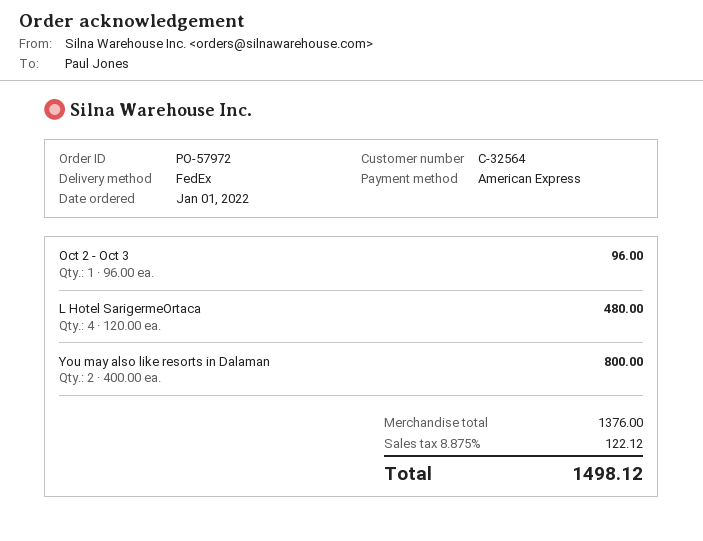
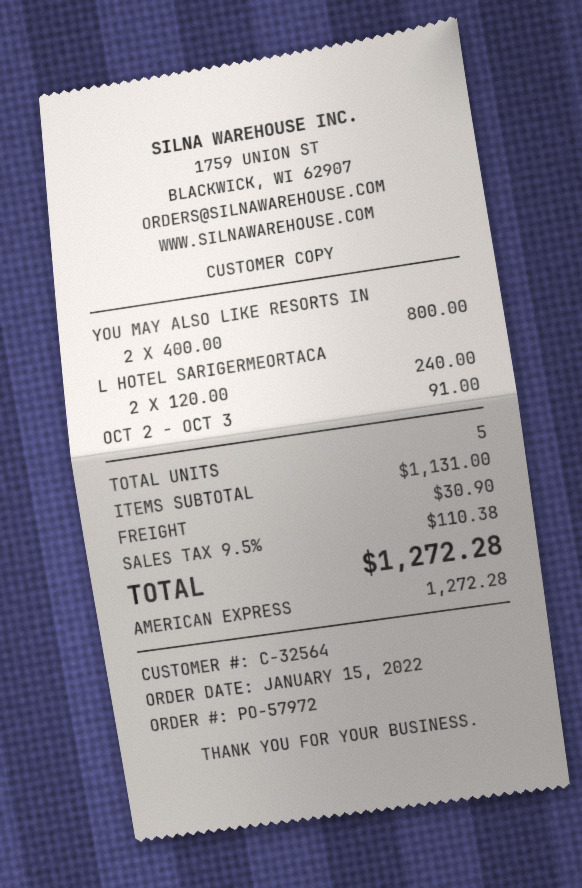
order date: 2022-01-01 -> 2022-01-15
Oct 2 - Oct 3: 1 x 96.00 = 96.00 -> 1 x 91.00 = 91.00
L Hotel SarigermeOrtaca: 4 x 120.00 = 480.00 -> 2 x 120.00 = 240.00
subtotal: 1376.00 -> 1131.00
shipping: none -> 30.90
tax: 8.875% = 122.12 -> 9.5% = 110.38
total: 1498.12 -> 1272.28

